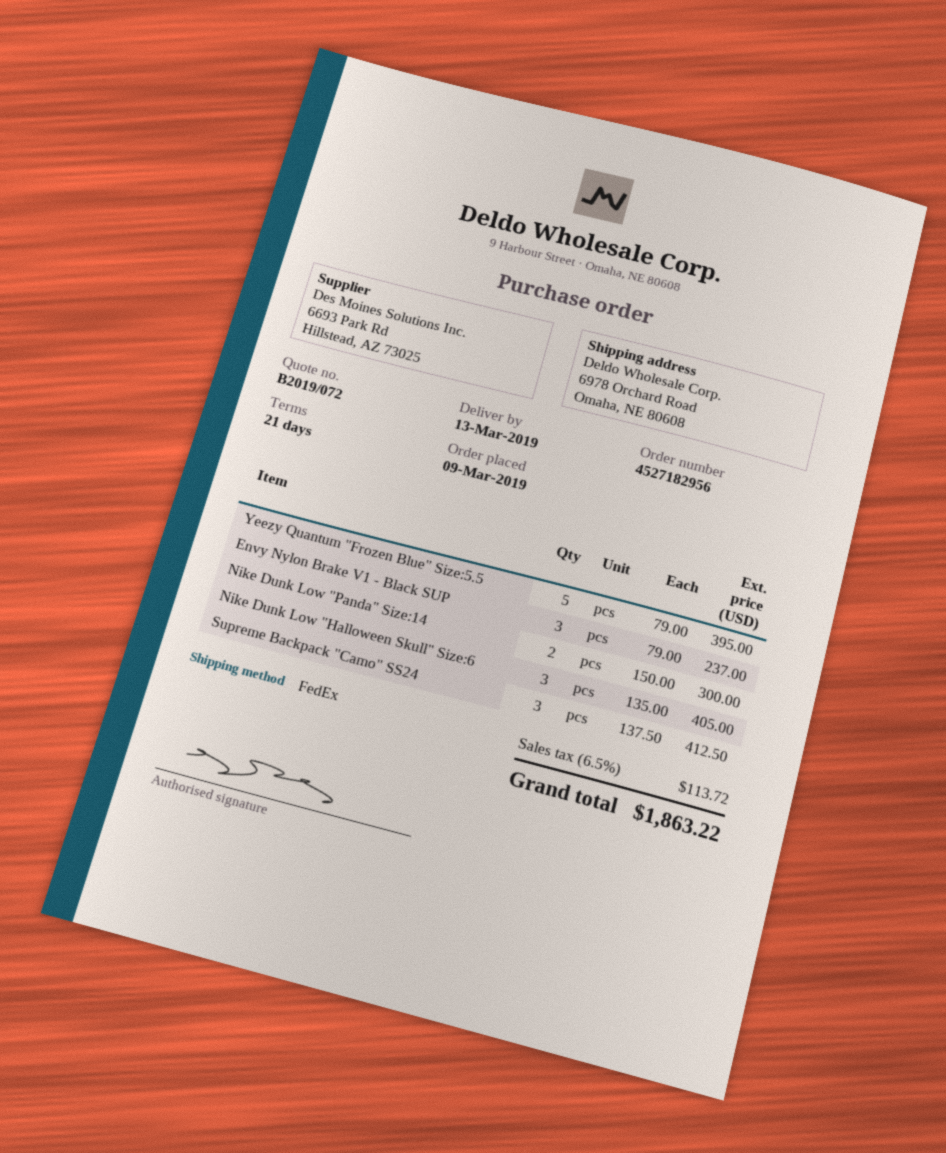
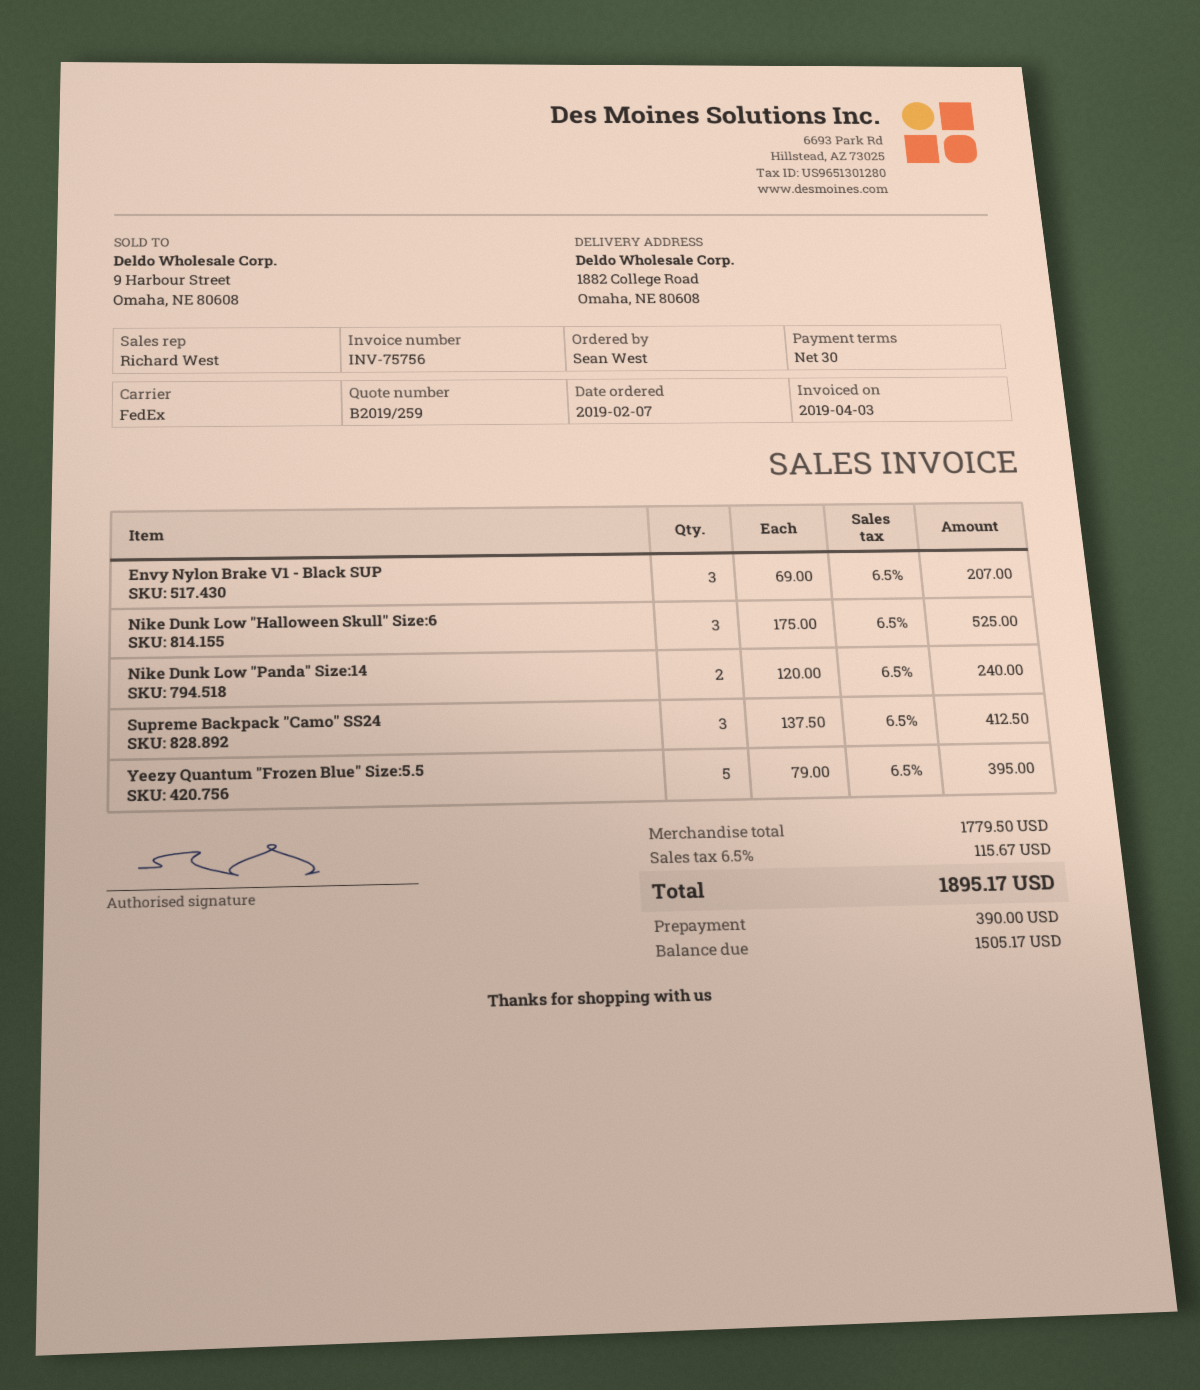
quote number: B2019/072 -> B2019/259
order date: 2019-03-09 -> 2019-02-07
payment terms: 21 days -> 30 days
ship to: 6978 Orchard Road, Omaha, NE 80608 -> 1882 College Road, Omaha, NE 80608
Envy Nylon Brake V1 - Black SUP: 3 x 79.00 = 237.00 -> 3 x 69.00 = 207.00
Nike Dunk Low "Panda" Size:14: 2 x 150.00 = 300.00 -> 2 x 120.00 = 240.00
Nike Dunk Low "Halloween Skull" Size:6: 3 x 135.00 = 405.00 -> 3 x 175.00 = 525.00
tax: 6.5% = 113.72 -> 6.5% = 115.67
total: 1863.22 -> 1895.17

